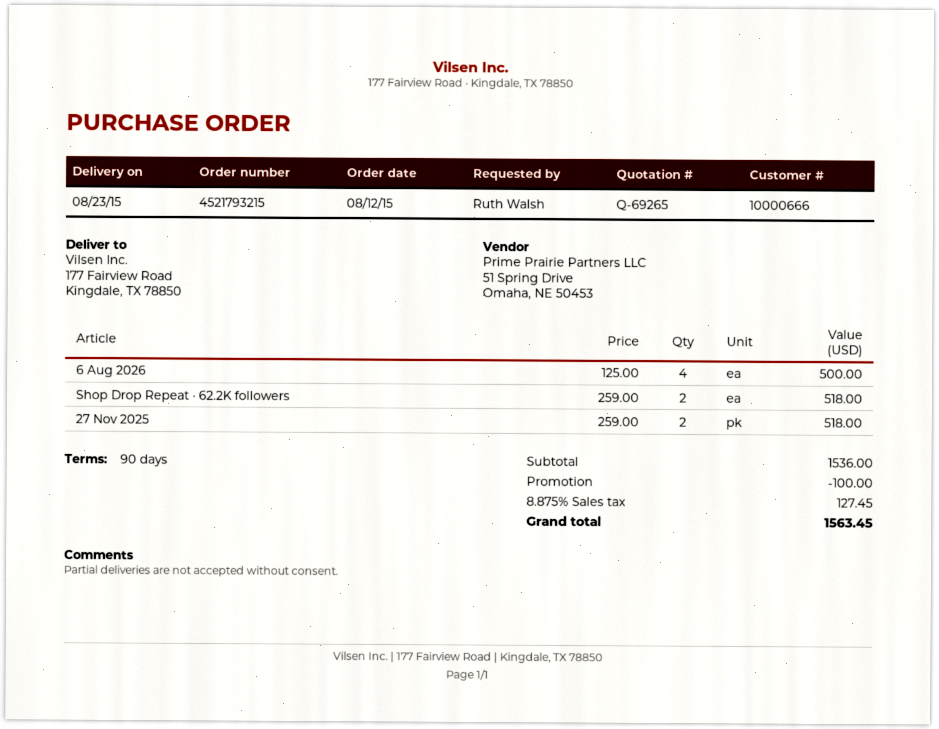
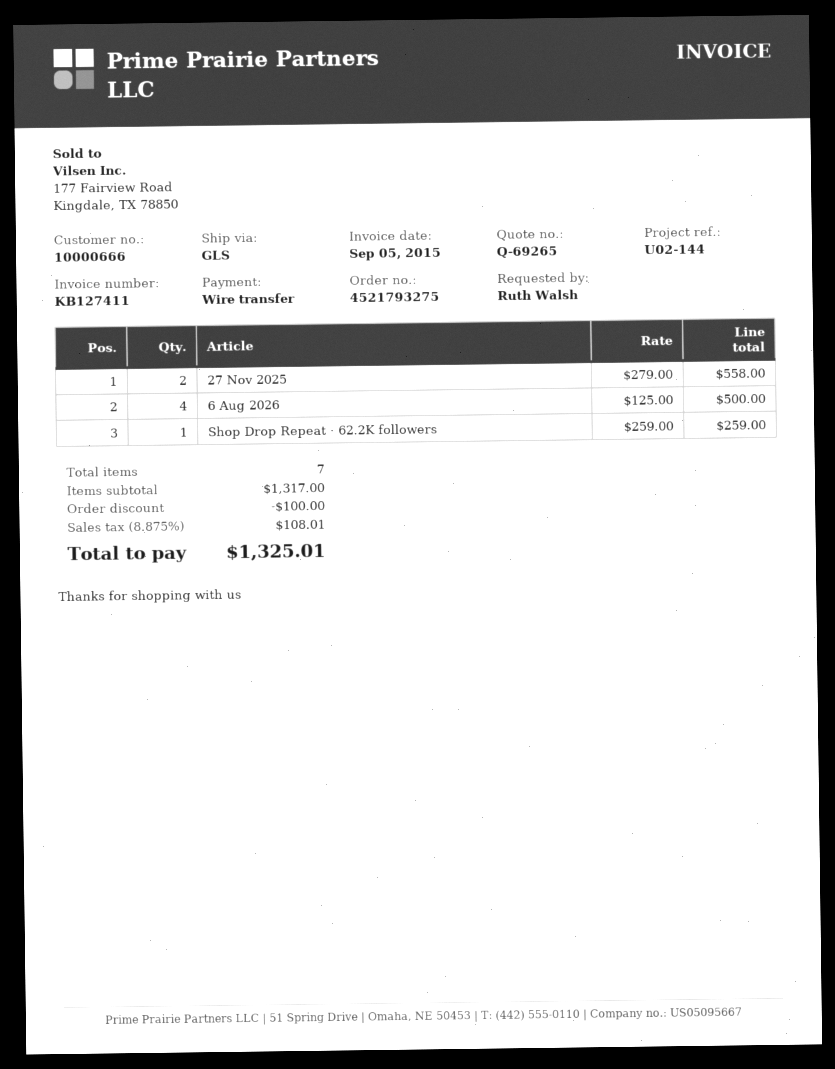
order number: 4521793215 -> 4521793275
Shop Drop Repeat · 62.2K followers: 2 x 259.00 = 518.00 -> 1 x 259.00 = 259.00
27 Nov 2025: 2 x 259.00 = 518.00 -> 2 x 279.00 = 558.00
subtotal: 1536.00 -> 1317.00
tax: 8.875% = 127.45 -> 8.875% = 108.01
total: 1563.45 -> 1325.01

